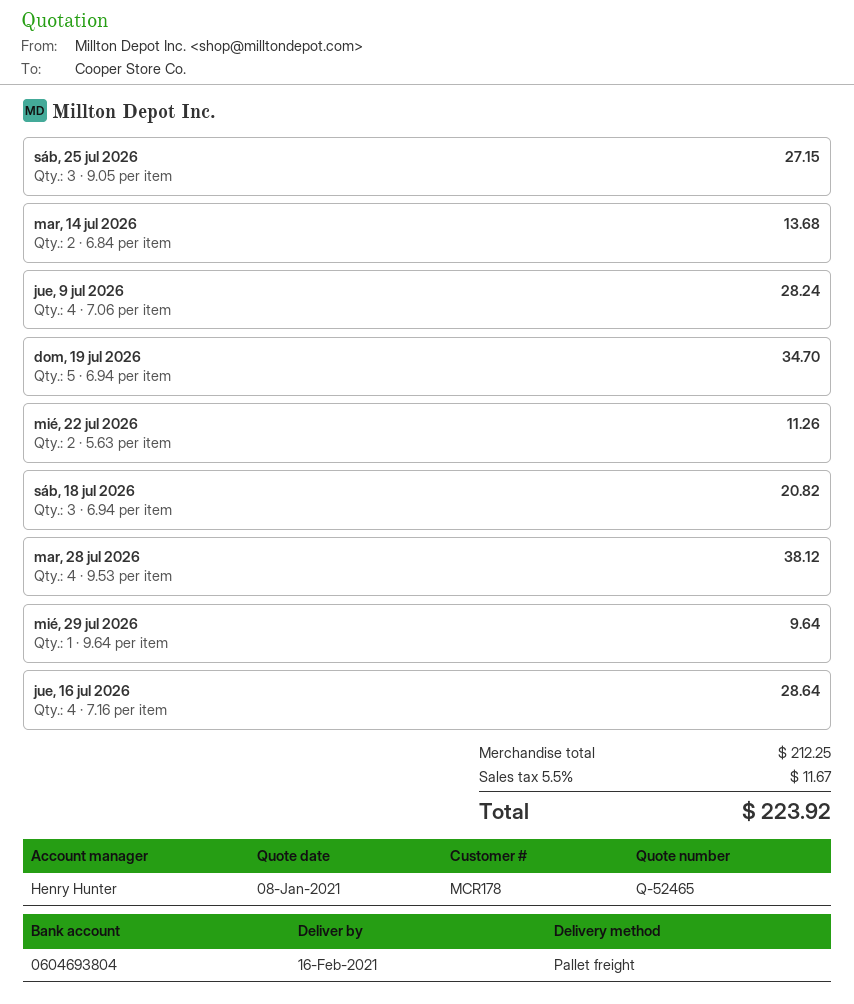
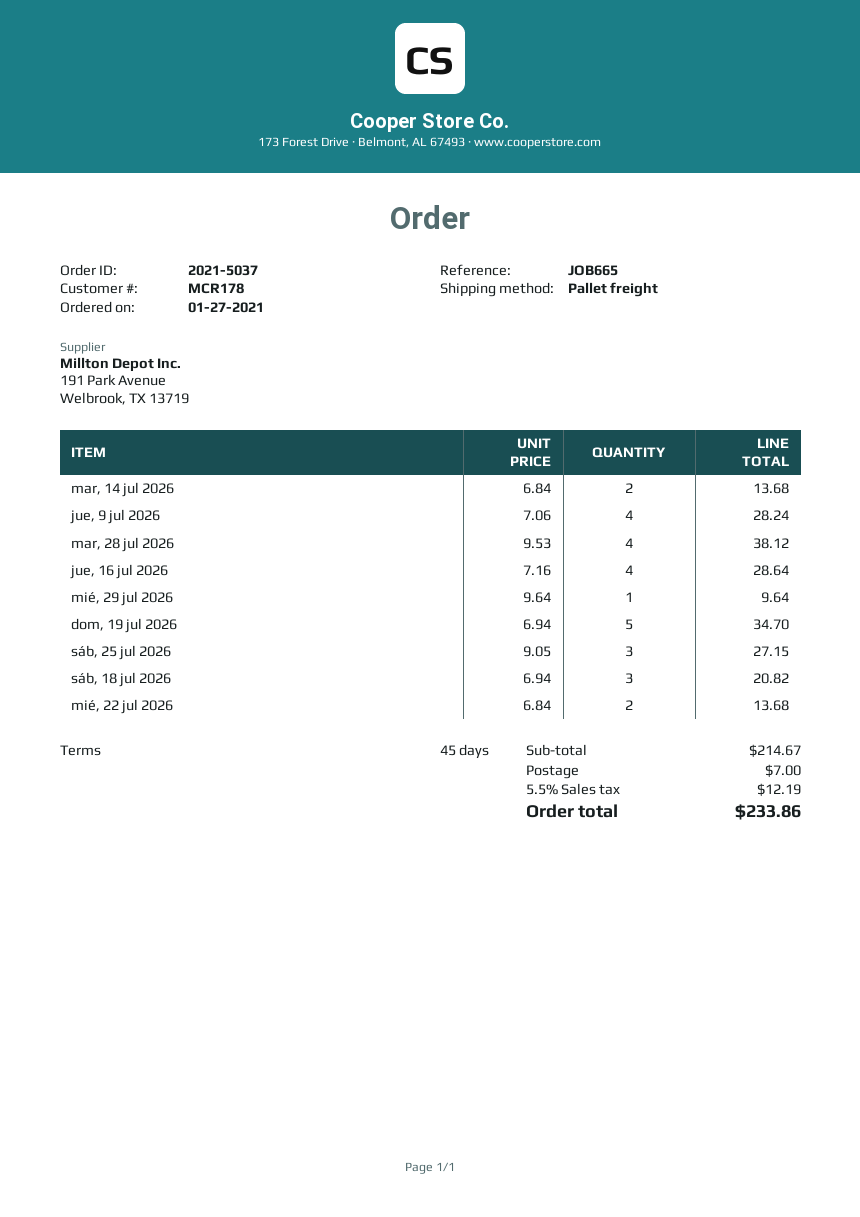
mié, 22 jul 2026: 2 x 5.63 = 11.26 -> 2 x 6.84 = 13.68
subtotal: 212.25 -> 214.67
shipping: none -> 7.00
tax: 5.5% = 11.67 -> 5.5% = 12.19
total: 223.92 -> 233.86

